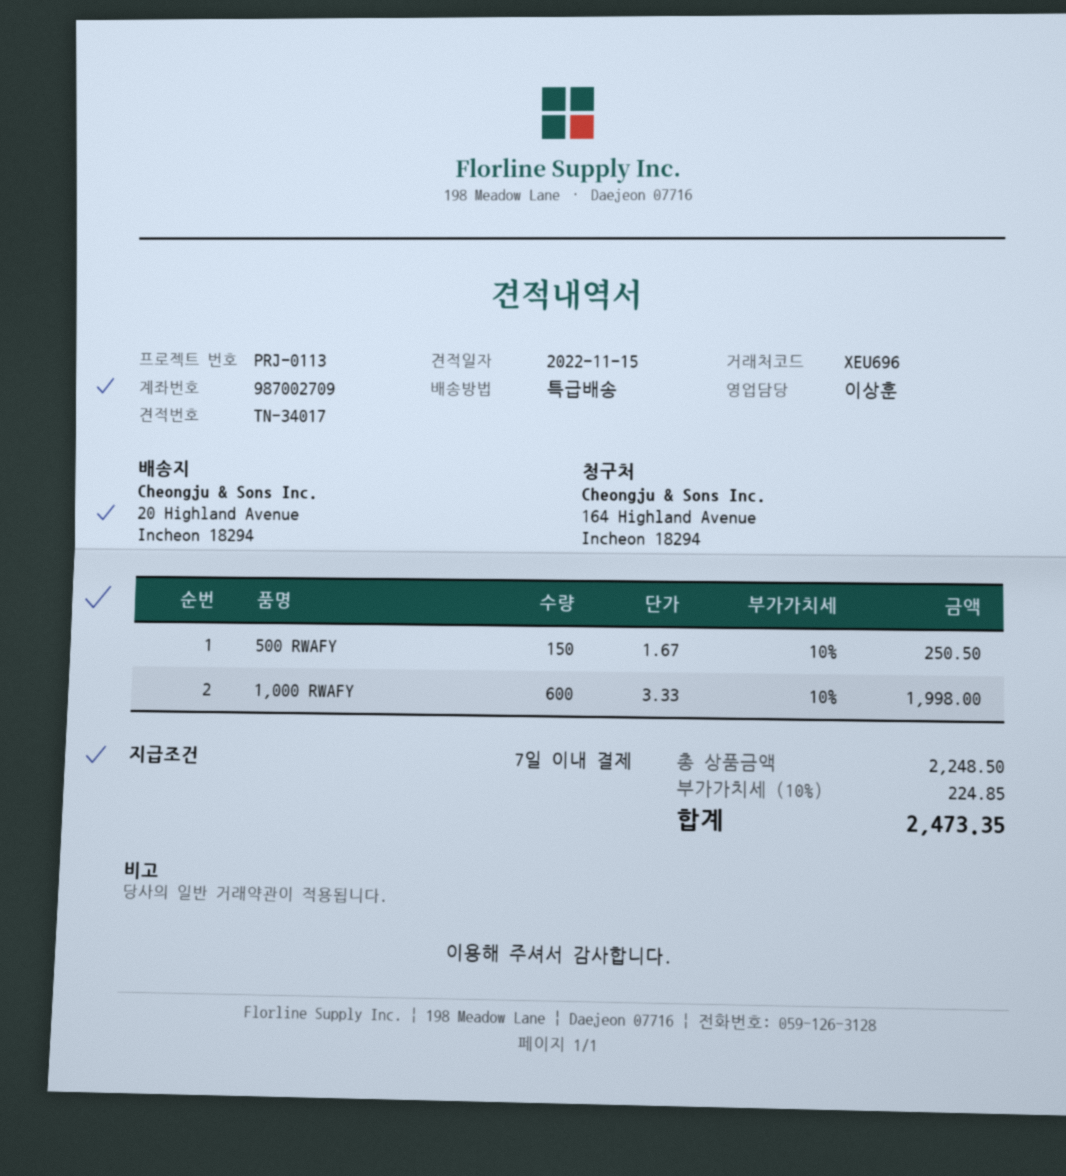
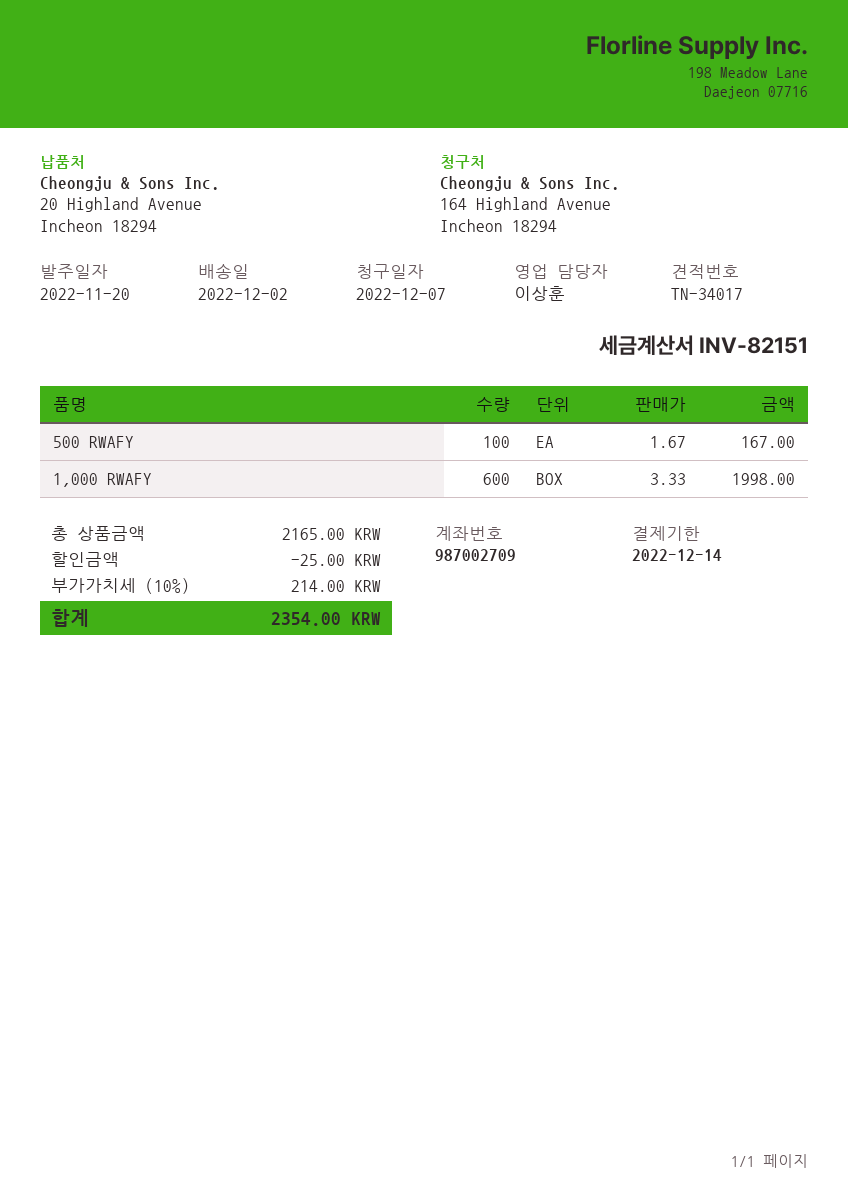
500 RWAFY: 150 x 1.67 = 250.50 -> 100 x 1.67 = 167.00
subtotal: 2248.50 -> 2165.00
discount: none -> 25.00
tax: 10% = 224.85 -> 10% = 214.00
total: 2473.35 -> 2354.00

